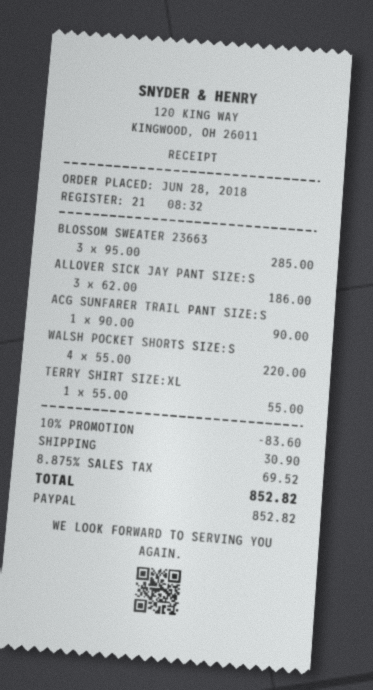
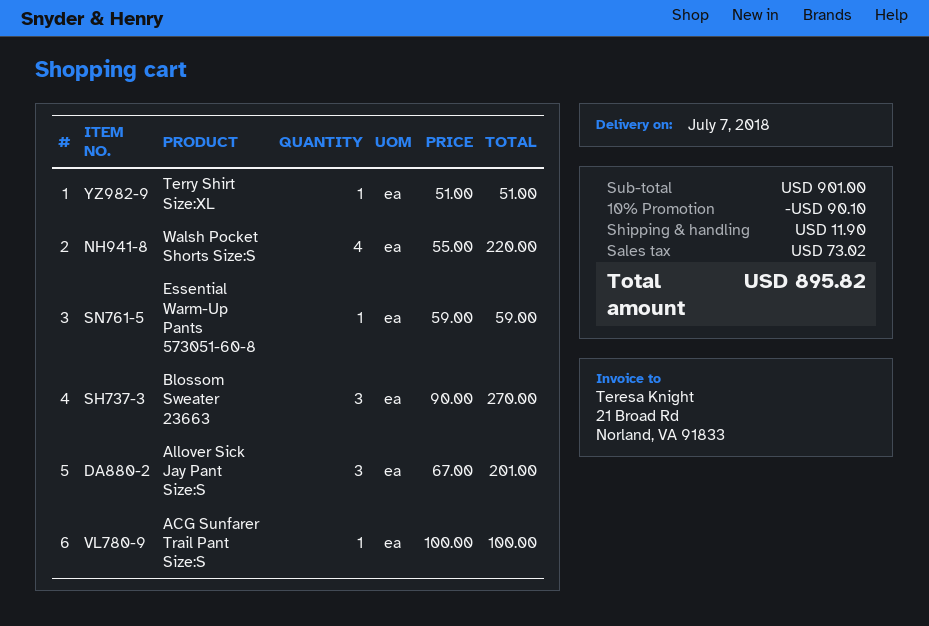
BLOSSOM SWEATER 23663: 3 x 95.00 = 285.00 -> 3 x 90.00 = 270.00
ALLOVER SICK JAY PANT SIZE:S: 3 x 62.00 = 186.00 -> 3 x 67.00 = 201.00
ACG SUNFARER TRAIL PANT SIZE:S: 1 x 90.00 = 90.00 -> 1 x 100.00 = 100.00
TERRY SHIRT SIZE:XL: 1 x 55.00 = 55.00 -> 1 x 51.00 = 51.00
Essential Warm-Up Pants 573051-60-8: none -> 1 x 59.00 = 59.00
discount: 10% = 83.60 -> 10% = 90.10
shipping: 30.90 -> 11.90
tax: 69.52 -> 73.02
total: 852.82 -> 895.82

